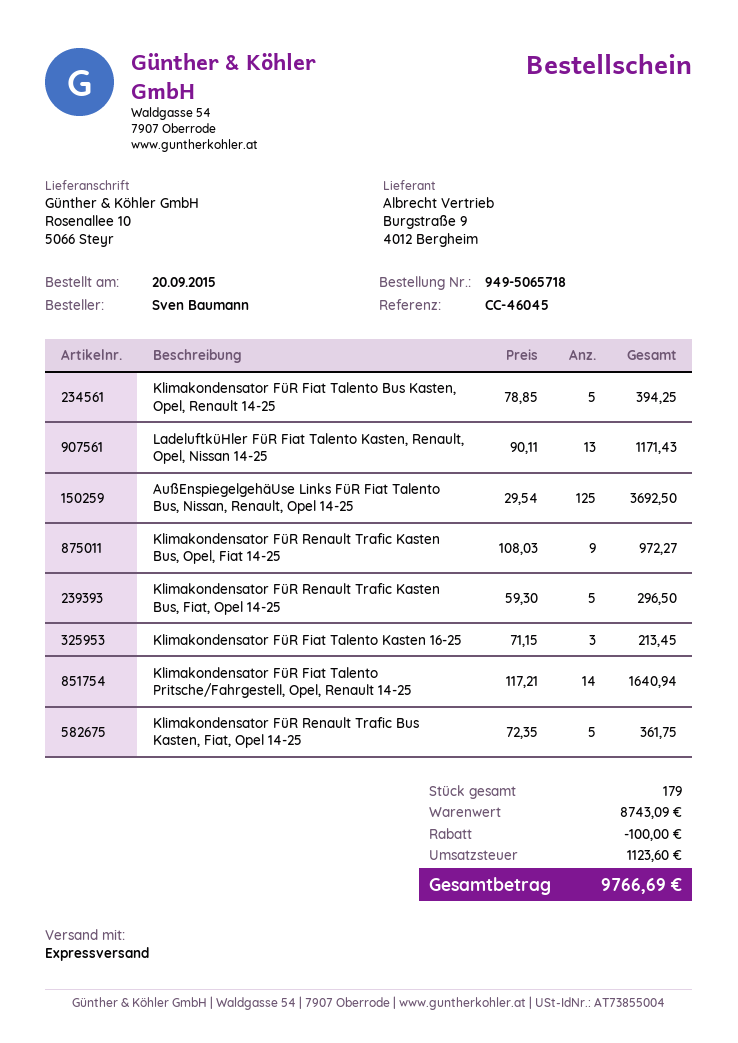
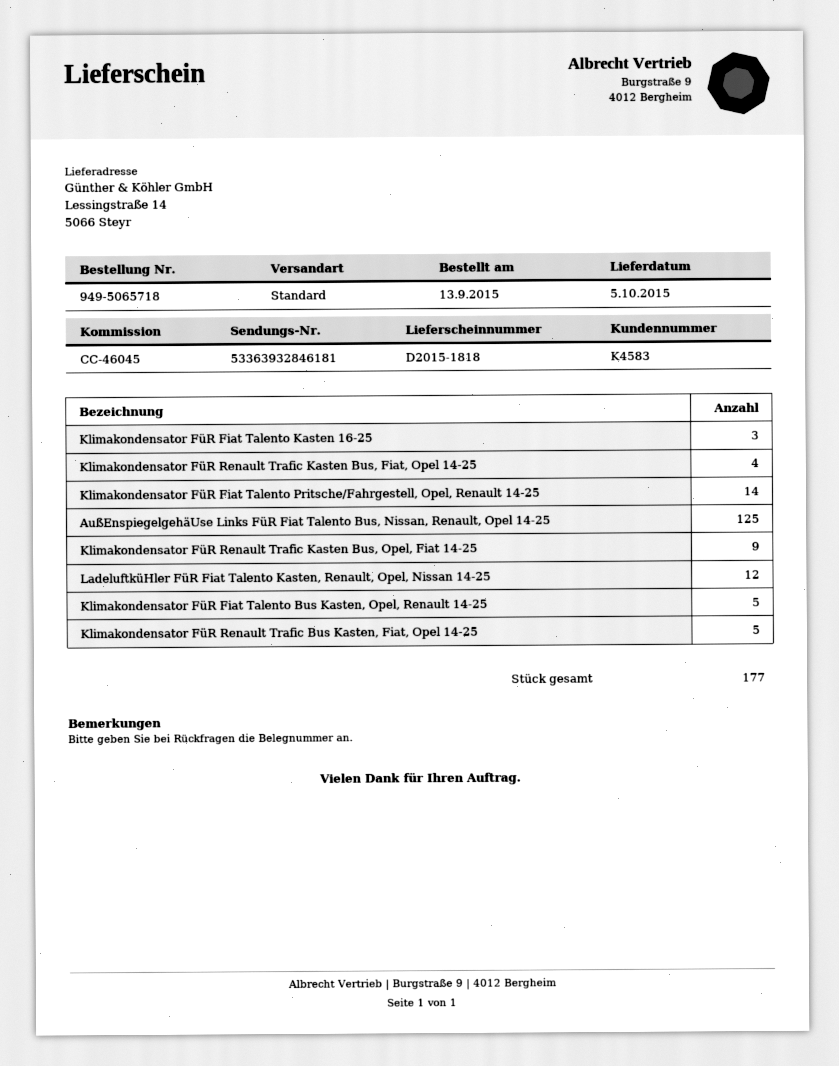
order date: 2015-09-20 -> 2015-09-13
shipping method: express -> standard
ship to: Rosenallee 10, 5066 Steyr -> Lessingstraße 14, 5066 Steyr
LadeluftküHler FüR Fiat Talento Kasten, Renault, Opel, Nissan 14-25: 13 -> 12
Klimakondensator FüR Renault Trafic Kasten Bus, Fiat, Opel 14-25: 5 -> 4
total quantity: 179 -> 177

